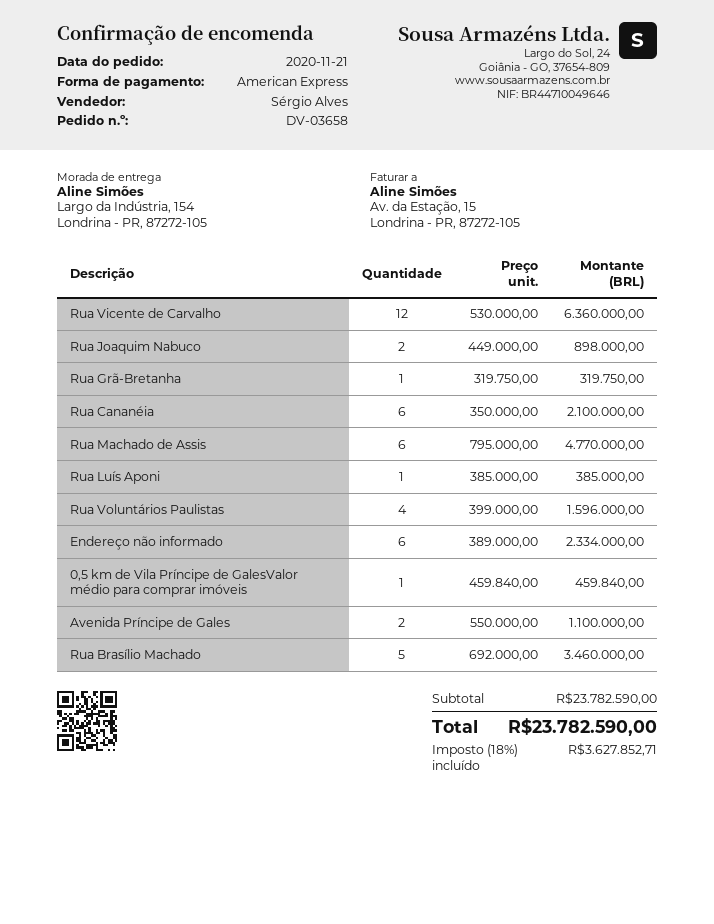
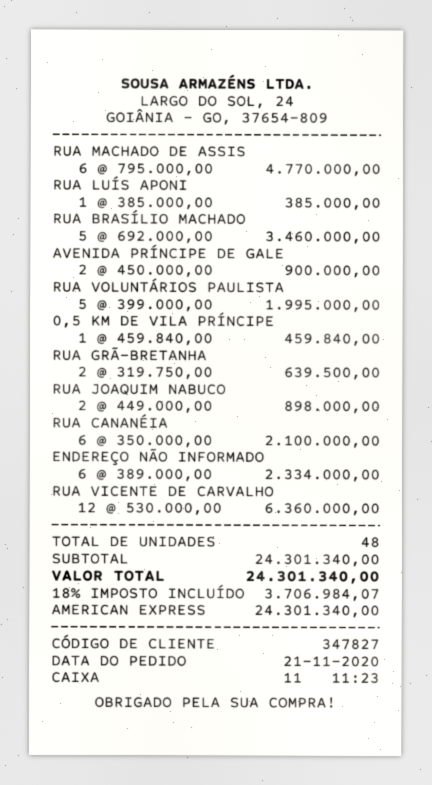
Rua Grã-Bretanha: 1 x 319750.00 = 319750.00 -> 2 x 319750.00 = 639500.00
Rua Voluntários Paulistas: 4 x 399000.00 = 1596000.00 -> 5 x 399000.00 = 1995000.00
Avenida Príncipe de Gales: 2 x 550000.00 = 1100000.00 -> 2 x 450000.00 = 900000.00
subtotal: 23782590.00 -> 24301340.00
tax: 18% = 3627852.71 -> 18% = 3706984.07
total: 23782590.00 -> 24301340.00

